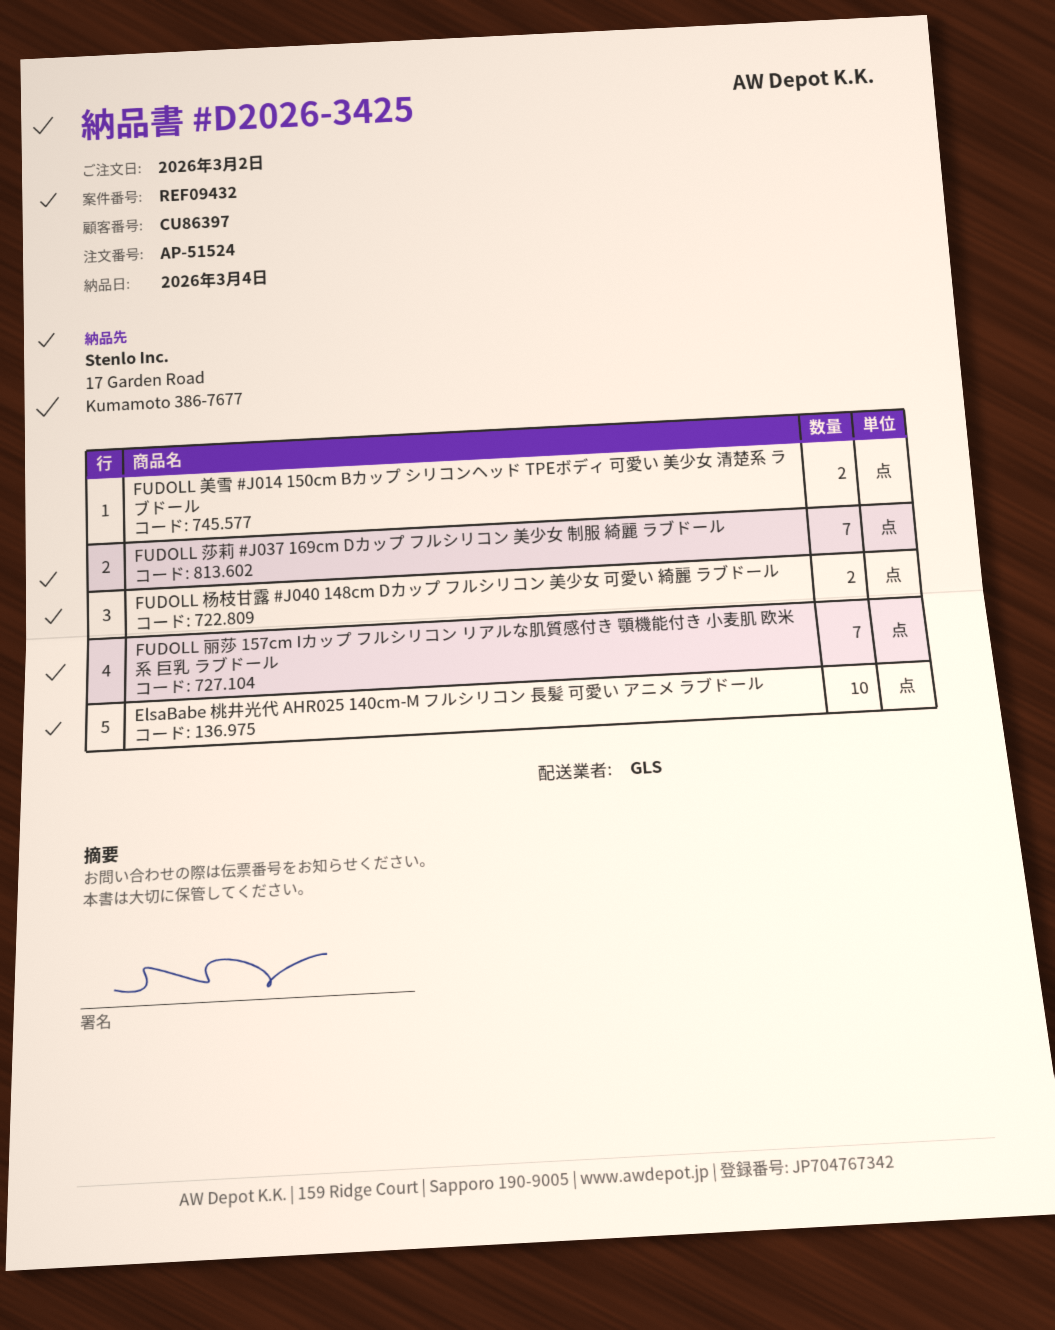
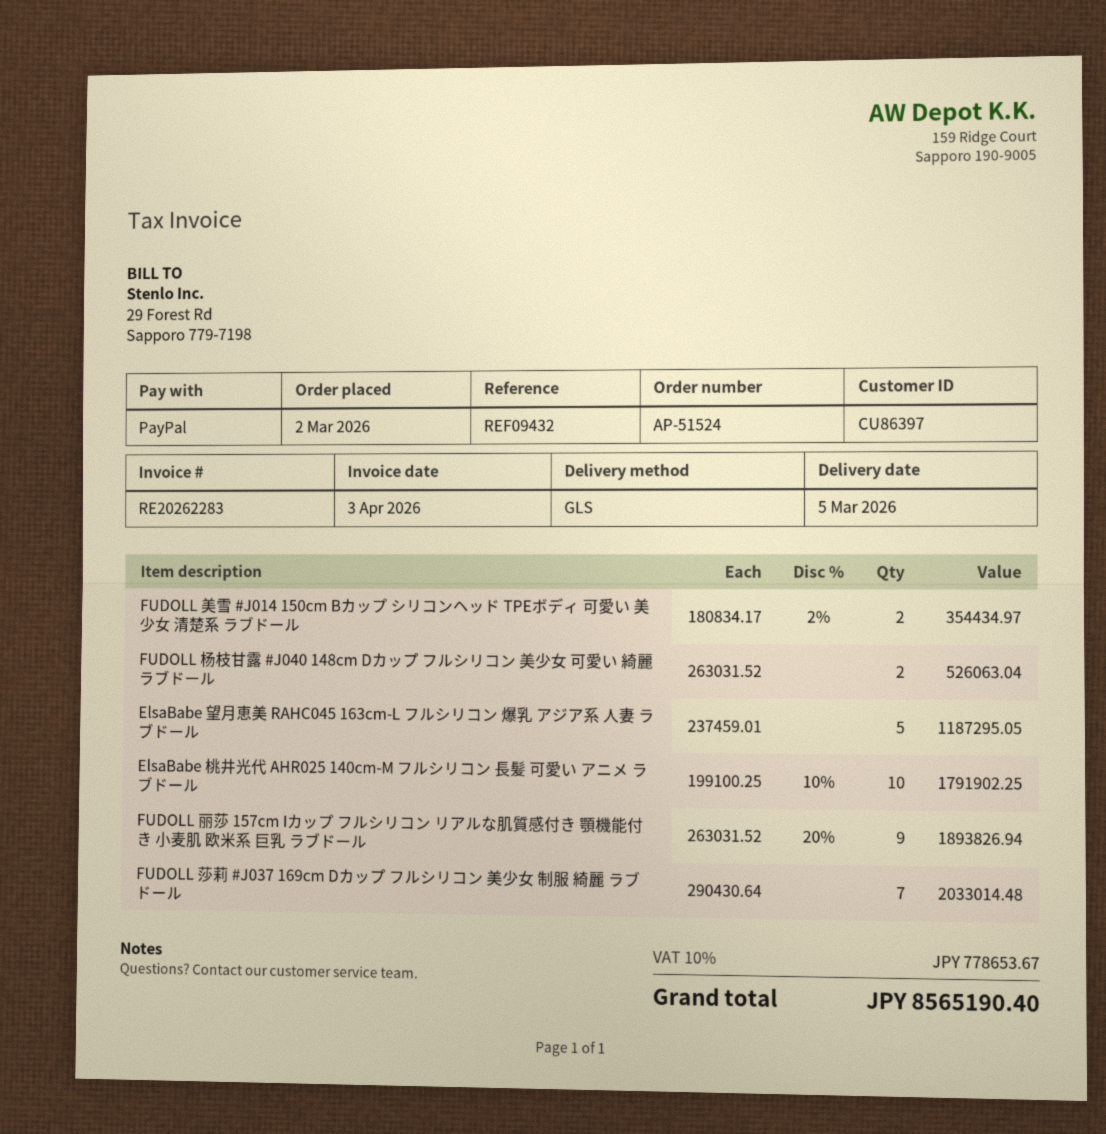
delivery date: 2026-03-04 -> 2026-03-05
FUDOLL 丽莎 157cm Iカップ フルシリコン リアルな肌質感付き 顎機能付き 小麦肌 欧米系 巨乳 ラブドール: 7 -> 9
ElsaBabe 望月恵美 RAHC045 163cm-L フルシリコン 爆乳 アジア系 人妻 ラブドール: none -> 5

